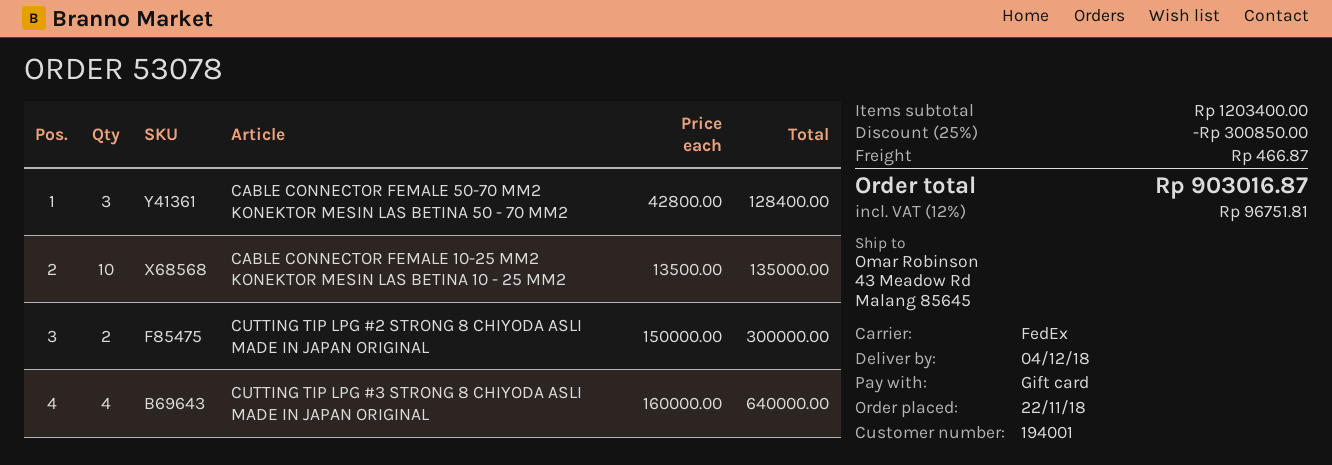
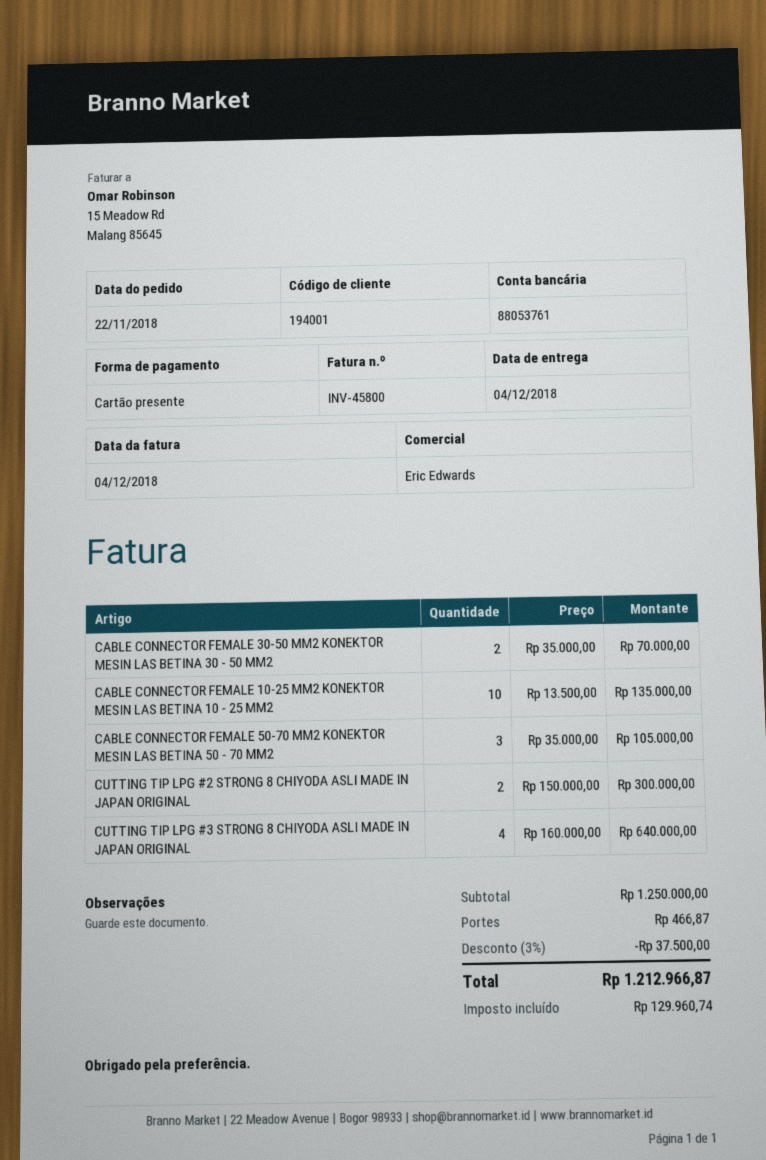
CABLE CONNECTOR FEMALE 50-70 MM2 KONEKTOR MESIN LAS BETINA 50 - 70 MM2: 3 x 42800.00 = 128400.00 -> 3 x 35000.00 = 105000.00
CABLE CONNECTOR FEMALE 30-50 MM2 KONEKTOR MESIN LAS BETINA 30 - 50 MM2: none -> 2 x 35000.00 = 70000.00
subtotal: 1203400.00 -> 1250000.00
discount: 25% = 300850.00 -> 3% = 37500.00
tax: 96751.81 -> 129960.74
total: 903016.87 -> 1212966.87

